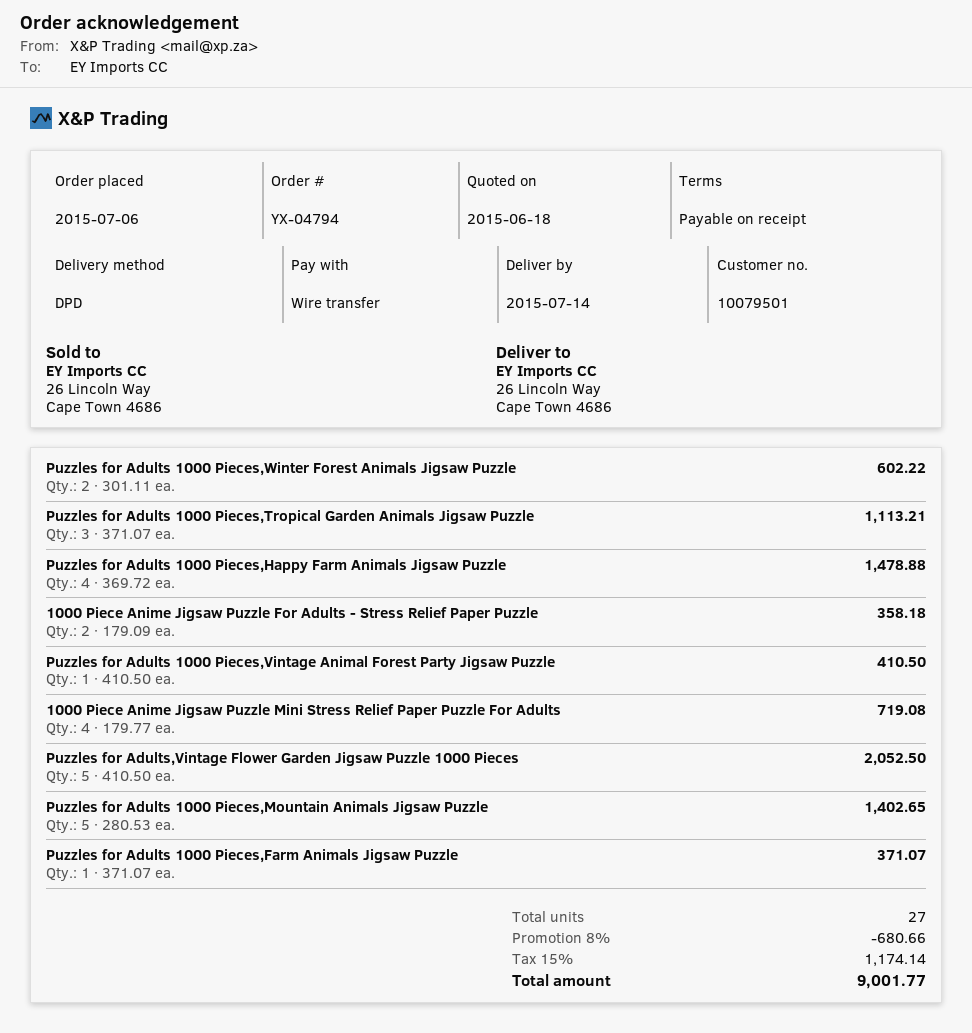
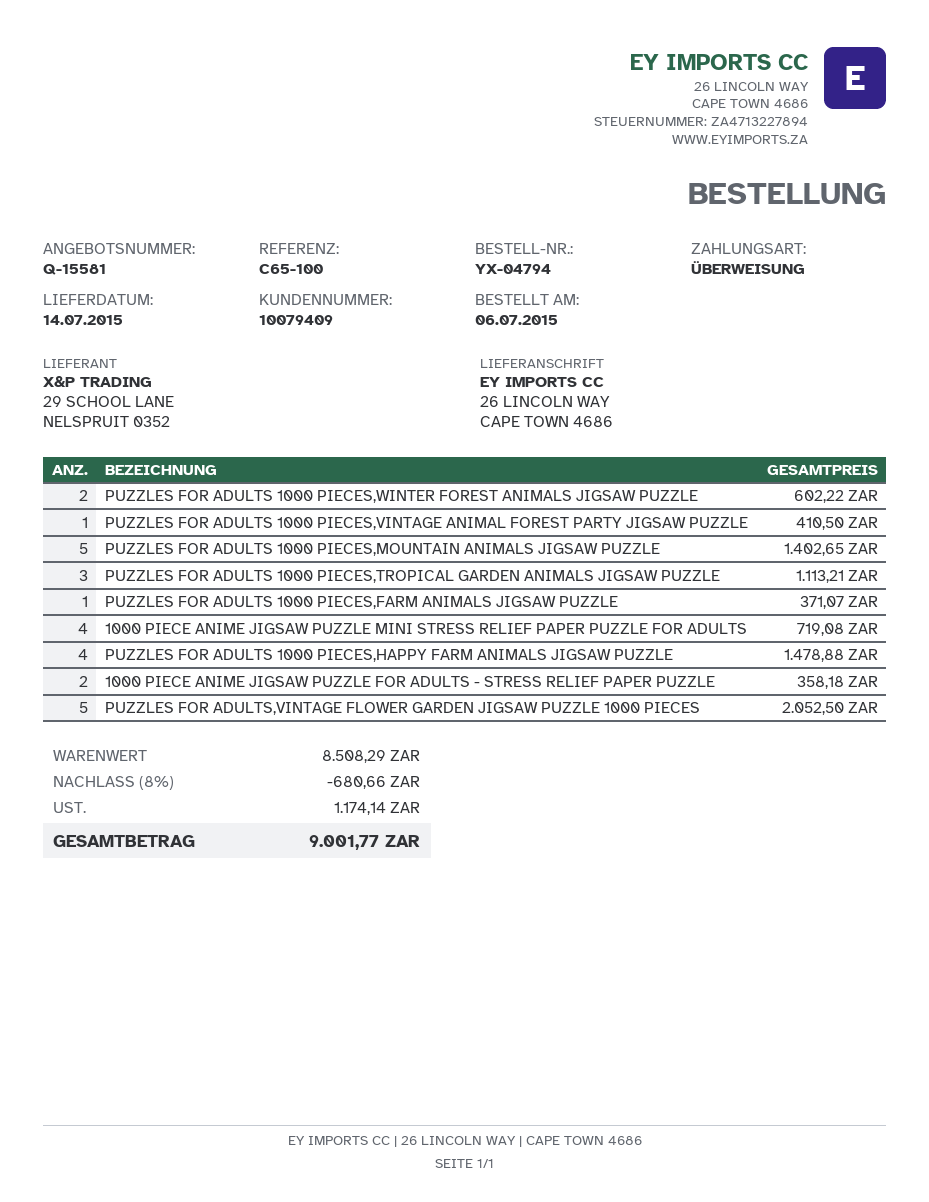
customer number: 10079501 -> 10079409

